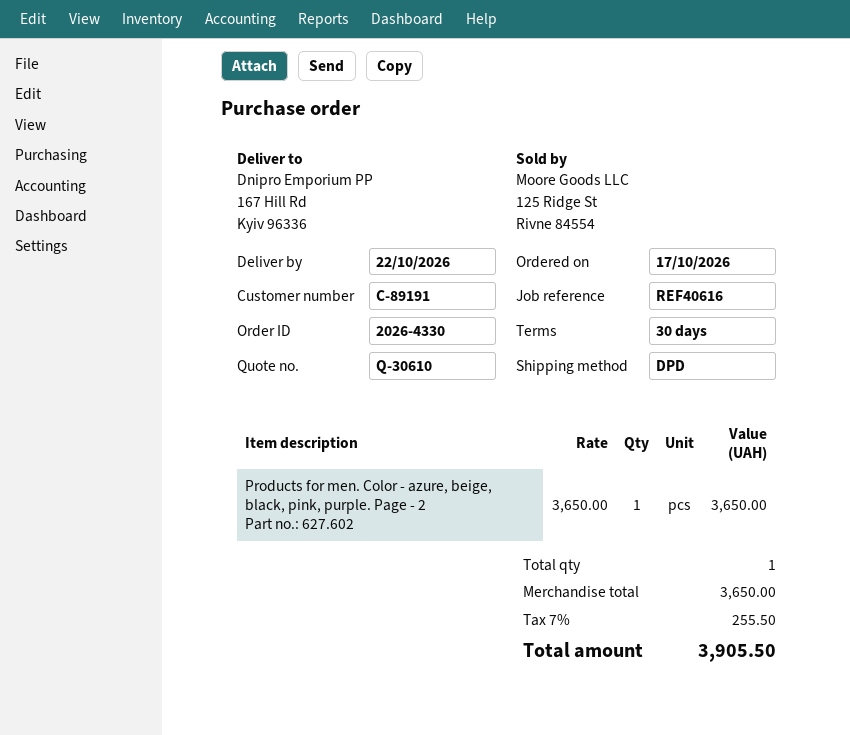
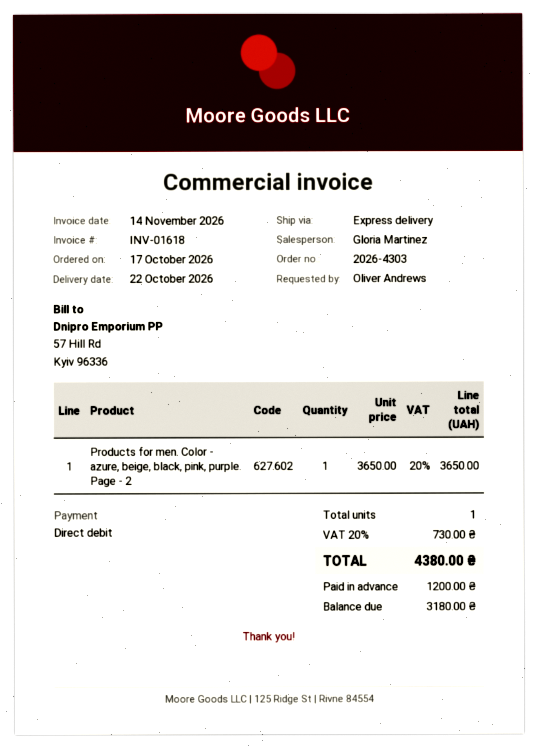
order number: 2026-4330 -> 2026-4303
shipping method: DPD -> express
tax: 7% = 255.50 -> 20% = 730.00
total: 3905.50 -> 4380.00

